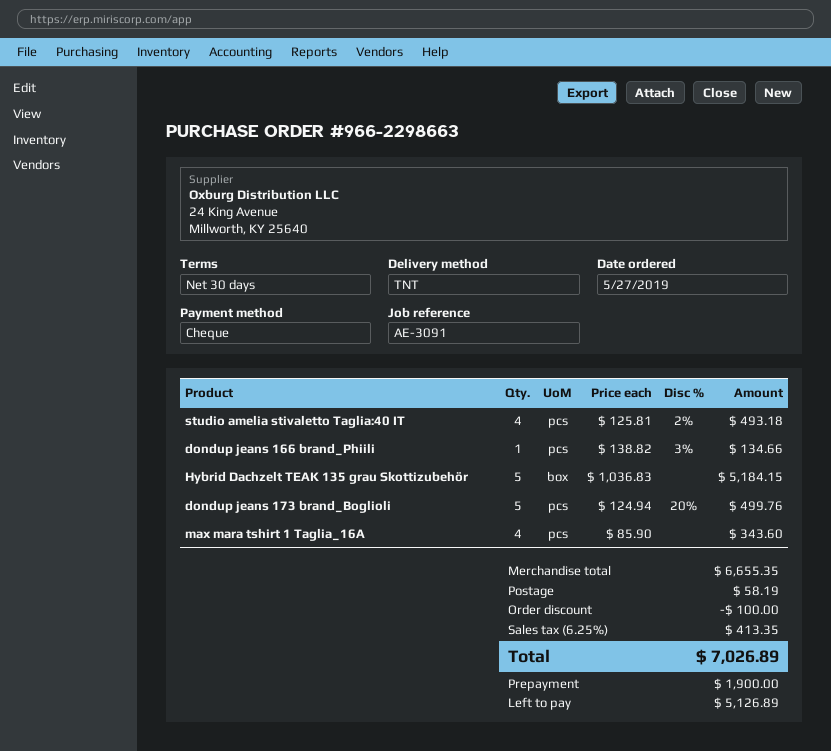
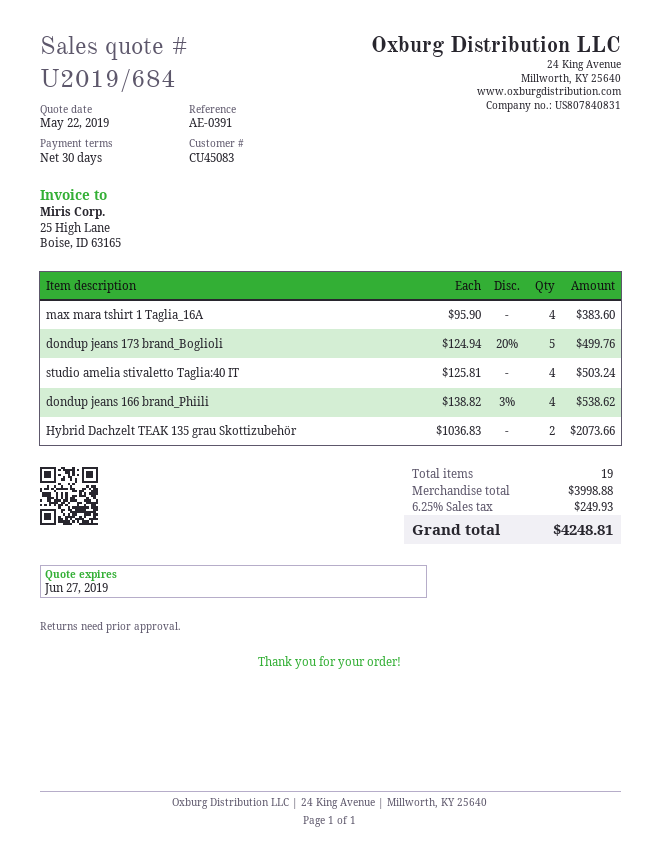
reference: AE-3091 -> AE-0391
studio amelia stivaletto Taglia:40 IT: 4 x 125.81 - 2% = 493.18 -> 4 x 125.81 = 503.24
dondup jeans 166 brand_Phiili: 1 x 138.82 - 3% = 134.66 -> 4 x 138.82 - 3% = 538.62
Hybrid Dachzelt TEAK 135 grau Skottizubehör: 5 x 1036.83 = 5184.15 -> 2 x 1036.83 = 2073.66
max mara tshirt 1 Taglia_16A: 4 x 85.90 = 343.60 -> 4 x 95.90 = 383.60
subtotal: 6655.35 -> 3998.88
discount: 100.00 -> none
shipping: 58.19 -> none
tax: 6.25% = 413.35 -> 6.25% = 249.93
total: 7026.89 -> 4248.81

